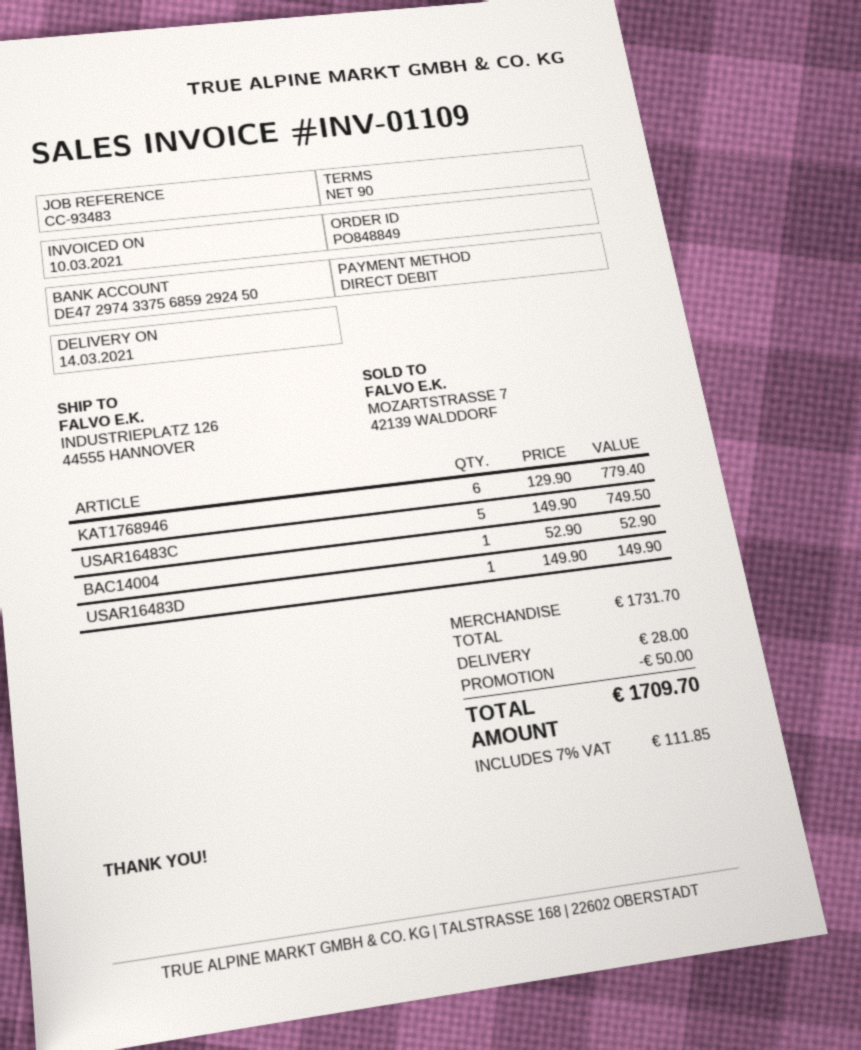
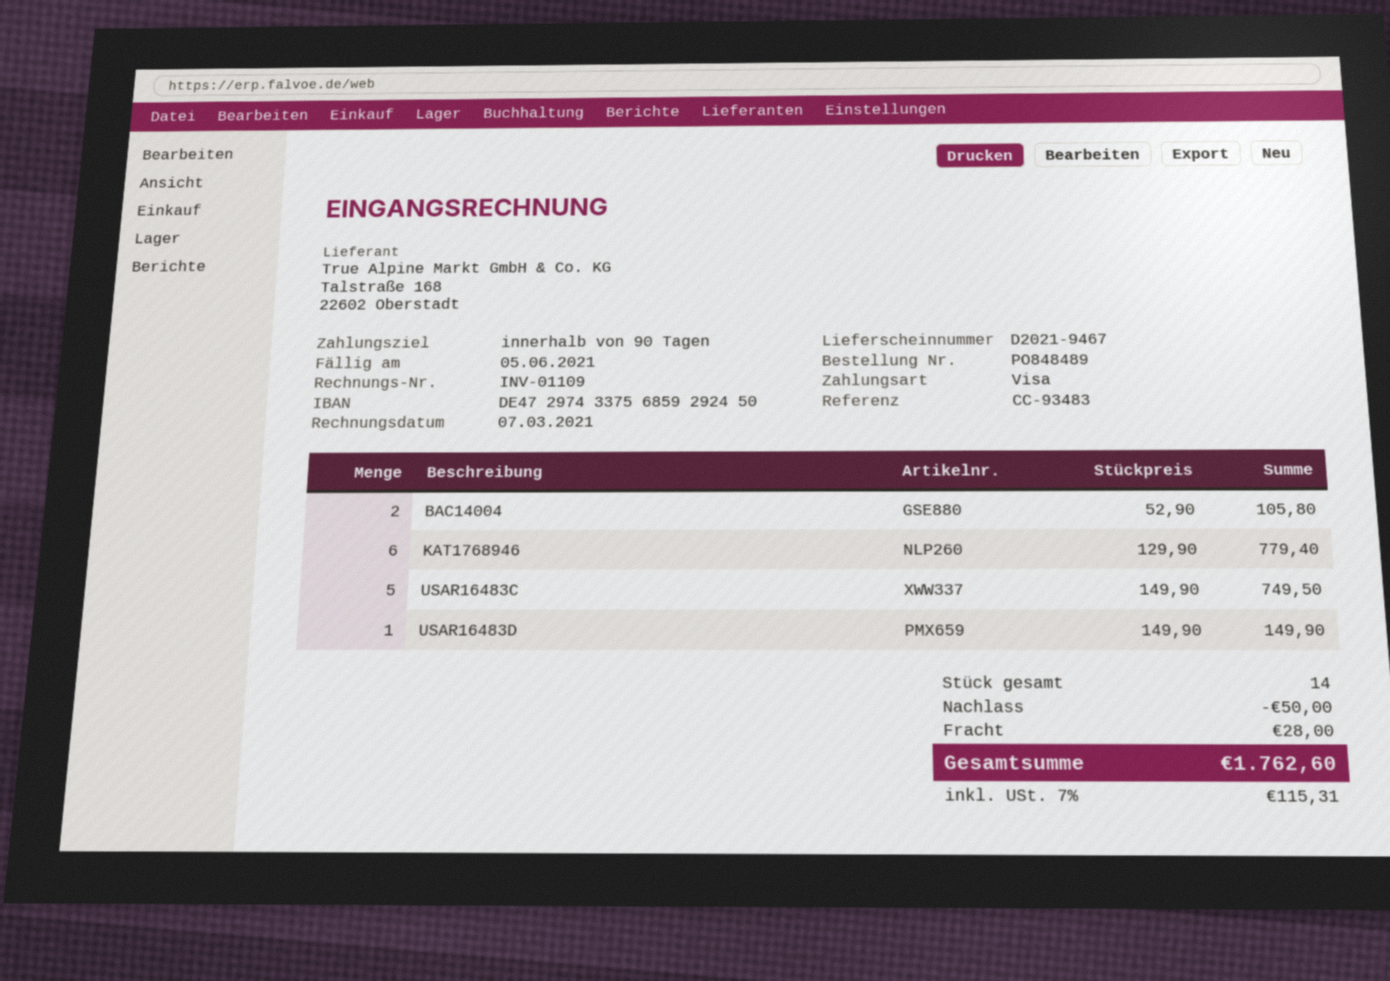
order number: PO848849 -> PO848489
invoice date: 2021-03-10 -> 2021-03-07
payment method: direct debit -> Visa
BAC14004: 1 x 52.90 = 52.90 -> 2 x 52.90 = 105.80
tax: 7% = 111.85 -> 7% = 115.31
total: 1709.70 -> 1762.60

